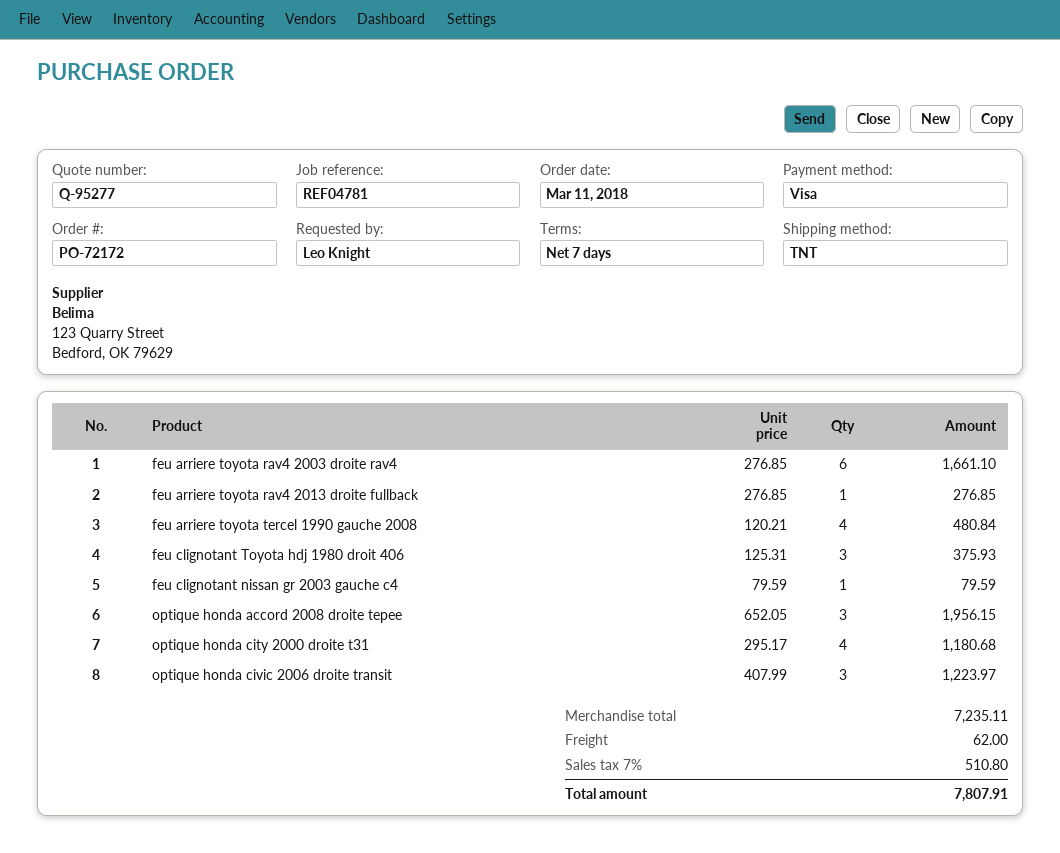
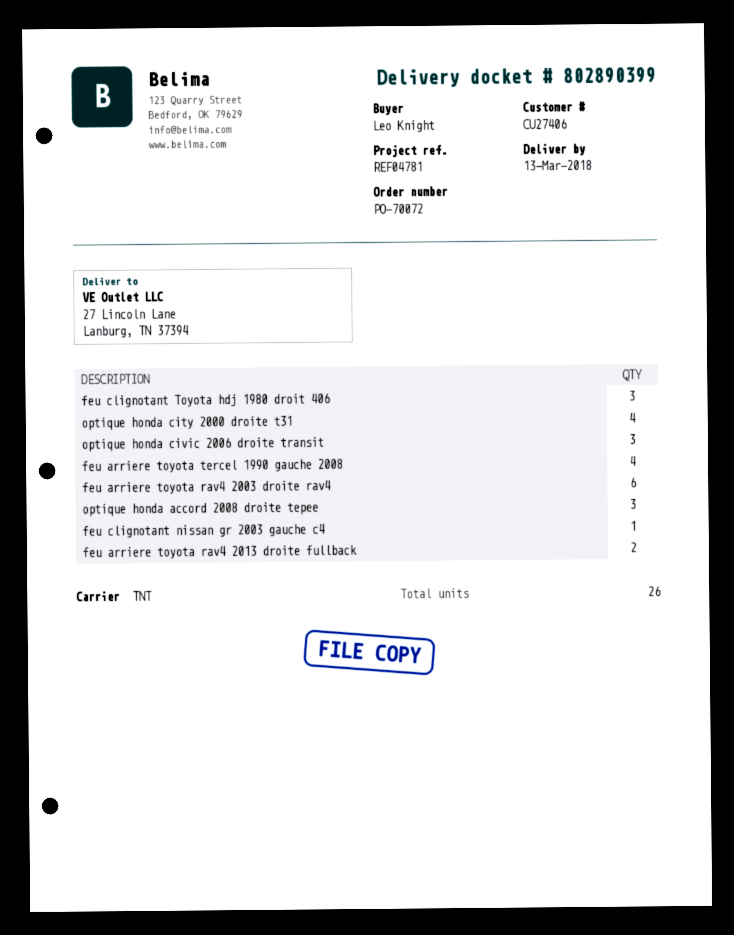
order number: PO-72172 -> PO-70072
feu arriere toyota rav4 2013 droite fullback: 1 -> 2

